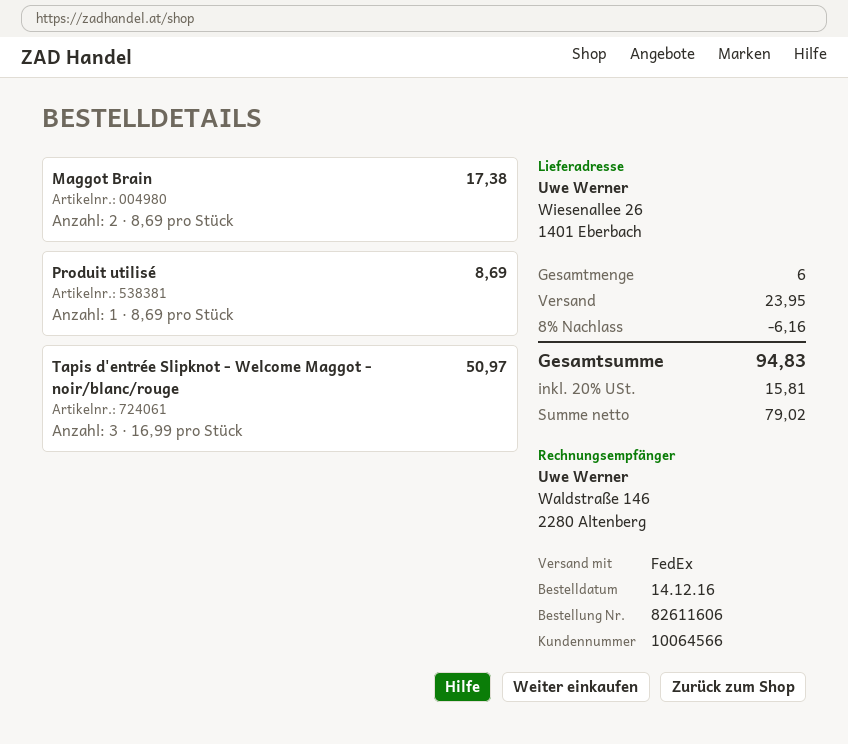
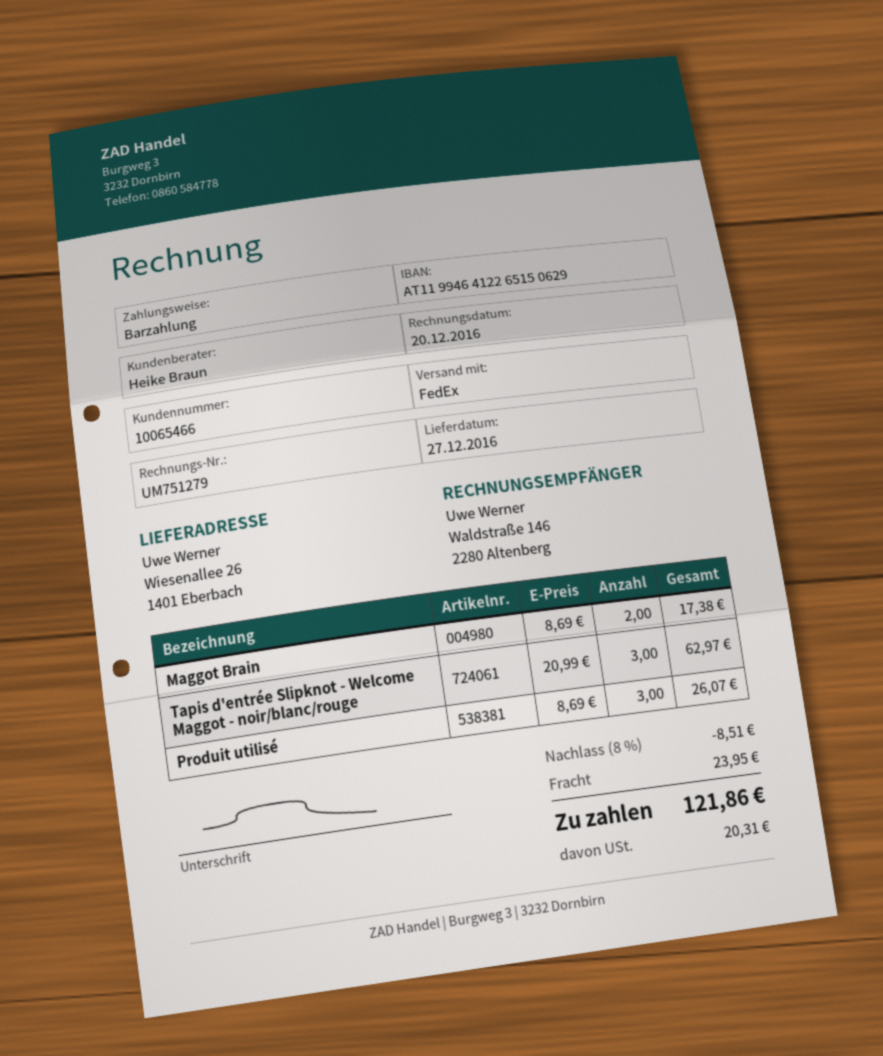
customer number: 10064566 -> 10065466
Produit utilisé: 1 x 8.69 = 8.69 -> 3 x 8.69 = 26.07
Tapis d'entrée Slipknot - Welcome Maggot - noir/blanc/rouge: 3 x 16.99 = 50.97 -> 3 x 20.99 = 62.97
discount: 8% = 6.16 -> 8% = 8.51
tax: 15.81 -> 20.31
total: 94.83 -> 121.86

